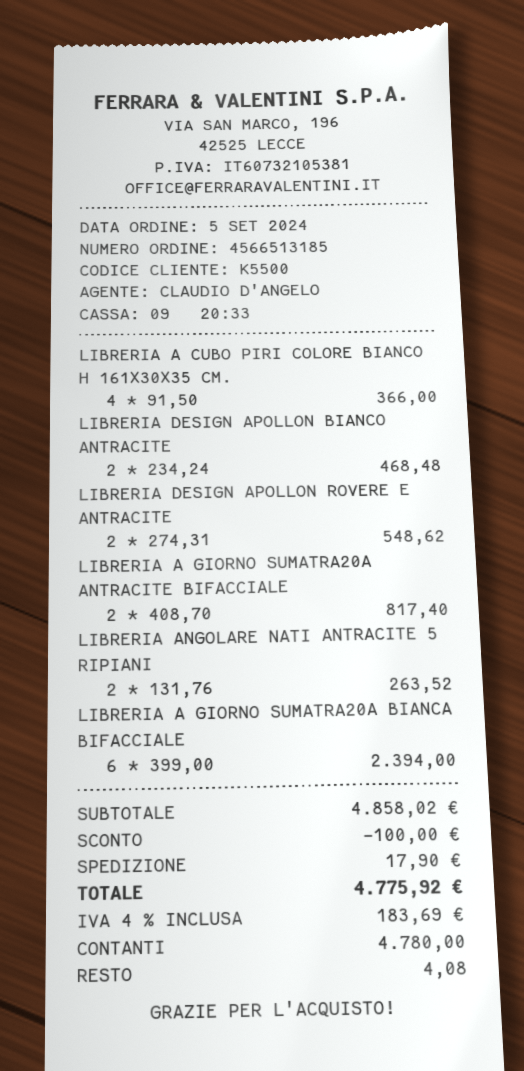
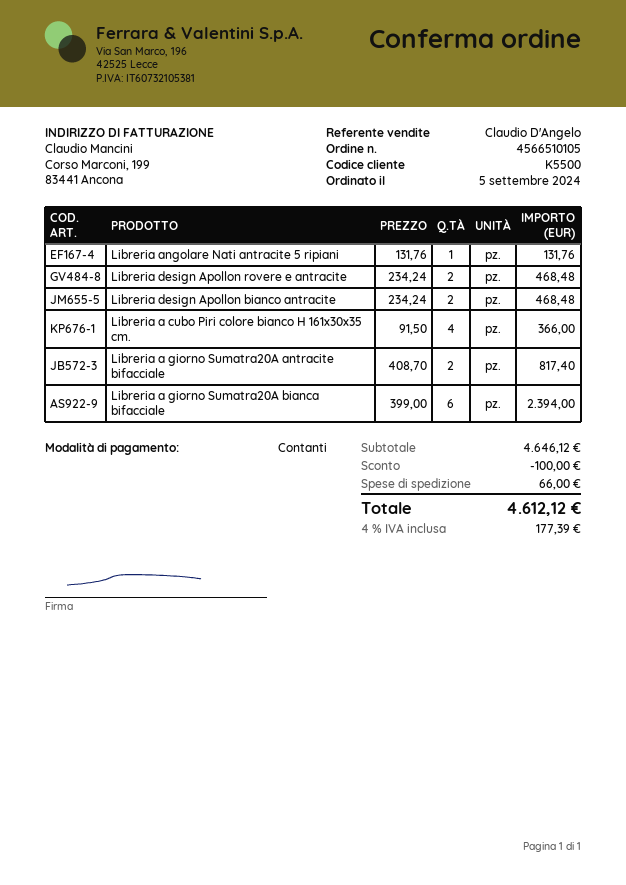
order number: 4566513185 -> 4566510105
LIBRERIA DESIGN APOLLON ROVERE E ANTRACITE: 2 x 274.31 = 548.62 -> 2 x 234.24 = 468.48
LIBRERIA ANGOLARE NATI ANTRACITE 5 RIPIANI: 2 x 131.76 = 263.52 -> 1 x 131.76 = 131.76
subtotal: 4858.02 -> 4646.12
shipping: 17.90 -> 66.00
tax: 4% = 183.69 -> 4% = 177.39
total: 4775.92 -> 4612.12

